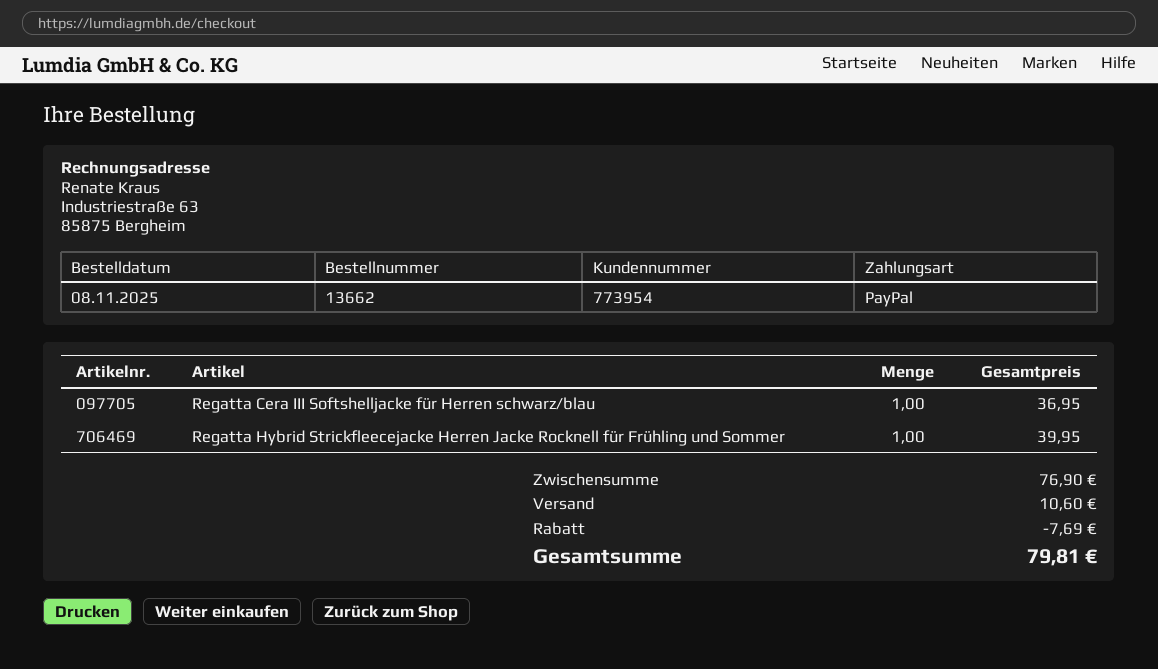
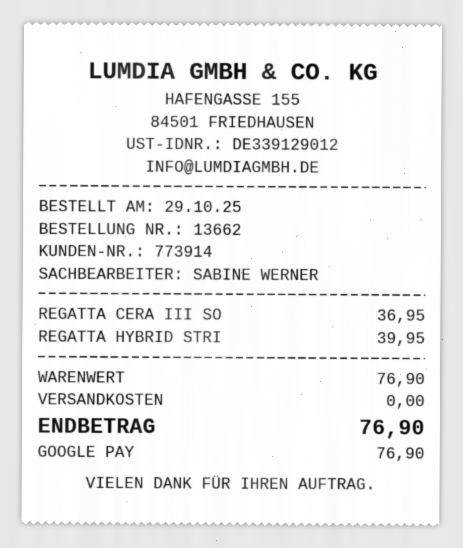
order date: 2025-11-08 -> 2025-10-29
customer number: 773954 -> 773914
payment method: PayPal -> Google Pay
discount: 7.69 -> none
shipping: 10.60 -> 0.00
total: 79.81 -> 76.90

